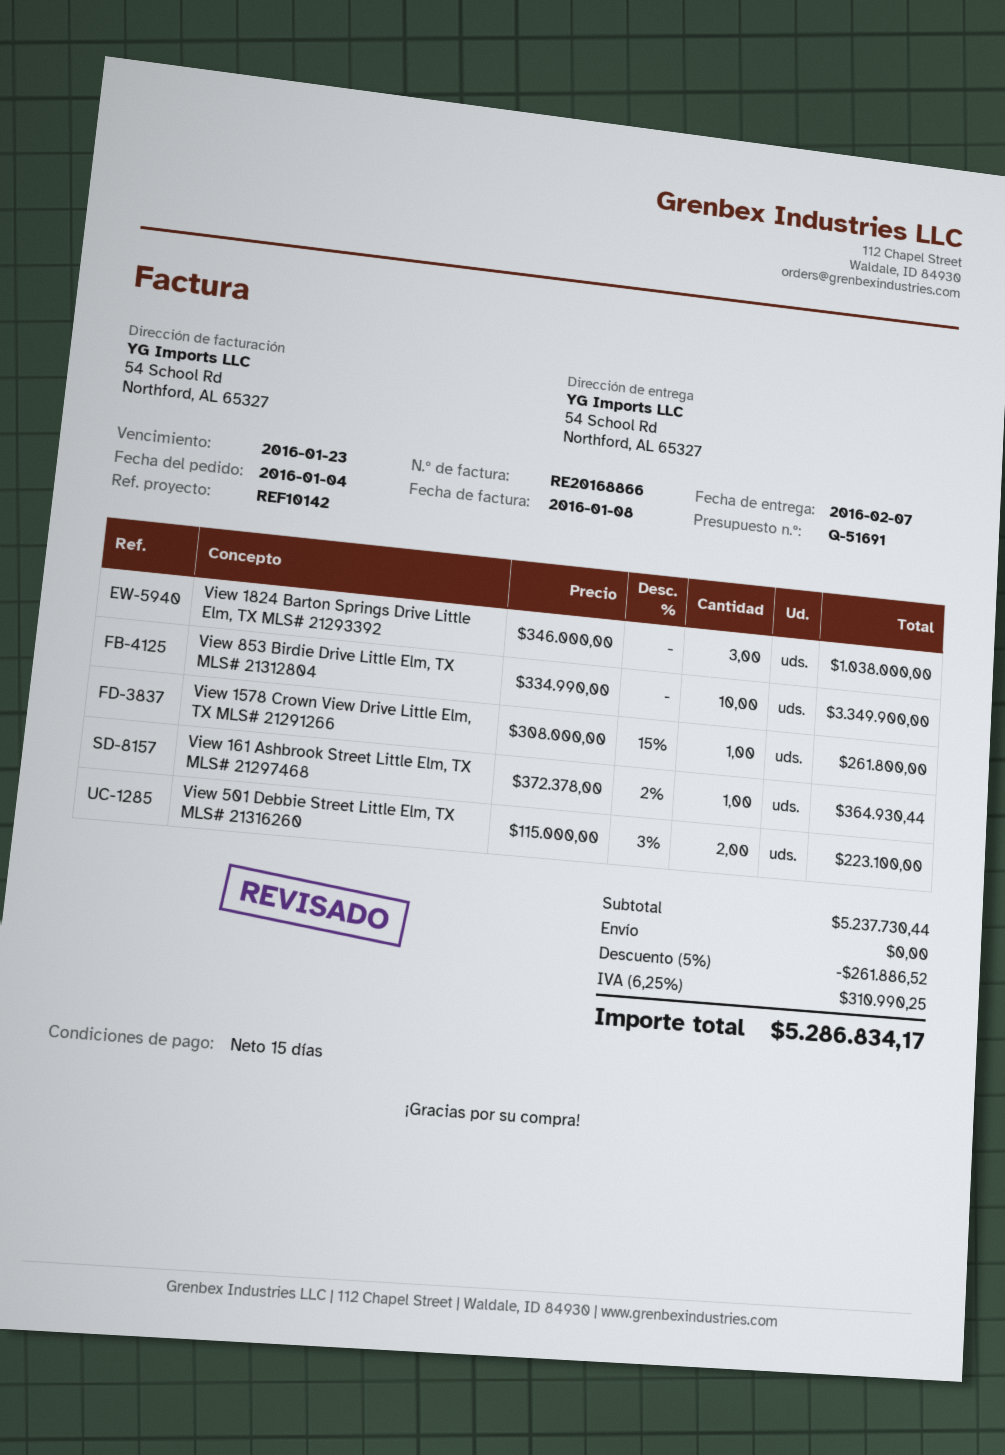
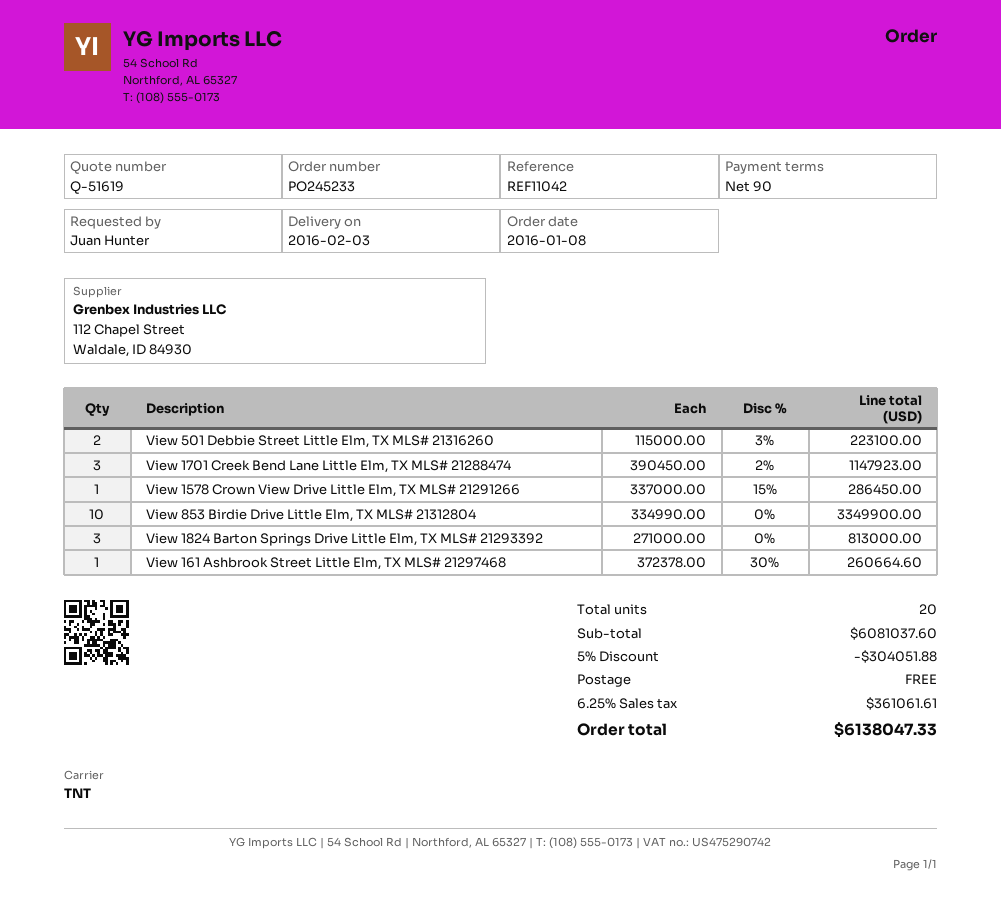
quote number: Q-51691 -> Q-51619
order date: 2016-01-04 -> 2016-01-08
delivery date: 2016-02-07 -> 2016-02-03
payment terms: 15 days -> 90 days
reference: REF10142 -> REF11042
View 1824 Barton Springs Drive Little Elm, TX MLS# 21293392: 3 x 346000.00 = 1038000.00 -> 3 x 271000.00 = 813000.00
View 1578 Crown View Drive Little Elm, TX MLS# 21291266: 1 x 308000.00 - 15% = 261800.00 -> 1 x 337000.00 - 15% = 286450.00
View 161 Ashbrook Street Little Elm, TX MLS# 21297468: 1 x 372378.00 - 2% = 364930.44 -> 1 x 372378.00 - 30% = 260664.60
View 1701 Creek Bend Lane Little Elm, TX MLS# 21288474: none -> 3 x 390450.00 - 2% = 1147923.00
subtotal: 5237730.44 -> 6081037.60
discount: 5% = 261886.52 -> 5% = 304051.88
tax: 6.25% = 310990.25 -> 6.25% = 361061.61
total: 5286834.17 -> 6138047.33

